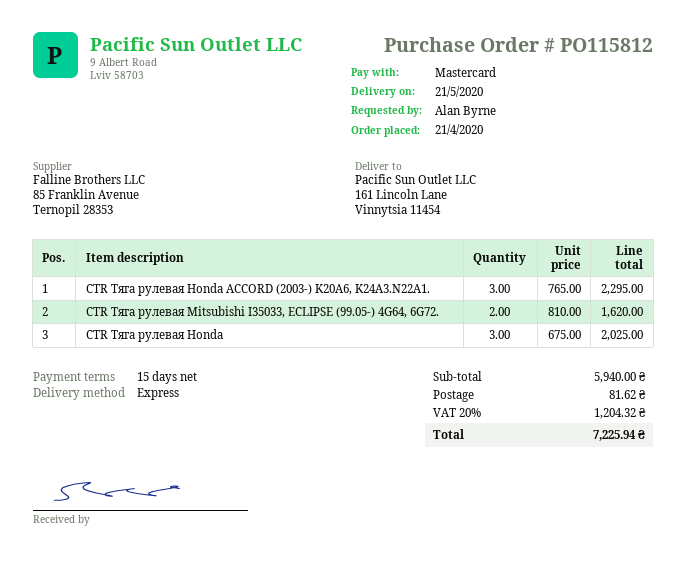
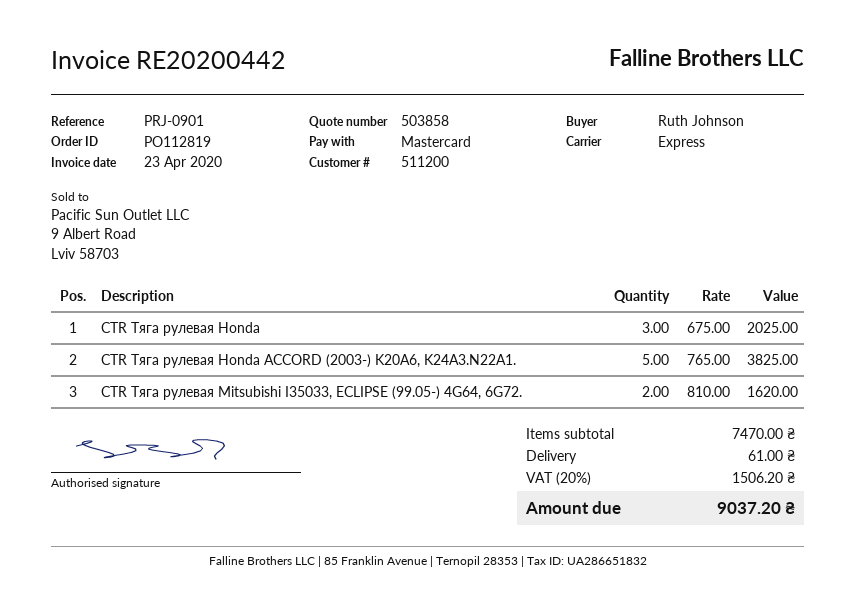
order number: PO115812 -> PO112819
ordered by: Alan Byrne -> Ruth Johnson
CTR Тяга рулевая Honda ACCORD (2003-) K20A6, K24A3.N22A1.: 3 x 765.00 = 2295.00 -> 5 x 765.00 = 3825.00
subtotal: 5940.00 -> 7470.00
shipping: 81.62 -> 61.00
tax: 20% = 1204.32 -> 20% = 1506.20
total: 7225.94 -> 9037.20

